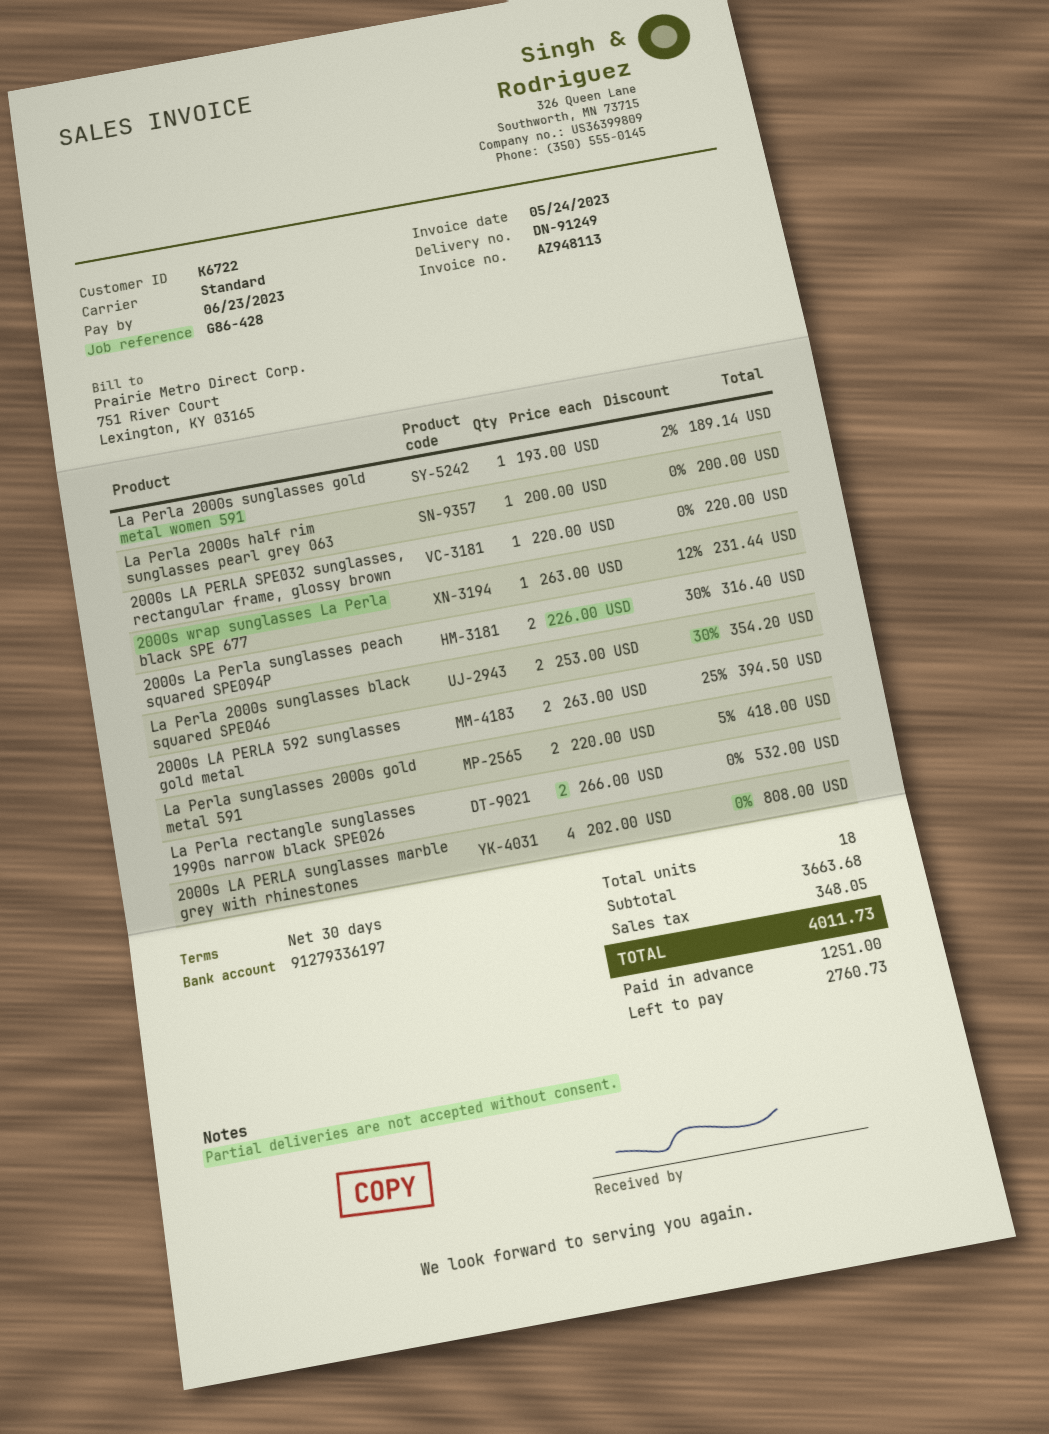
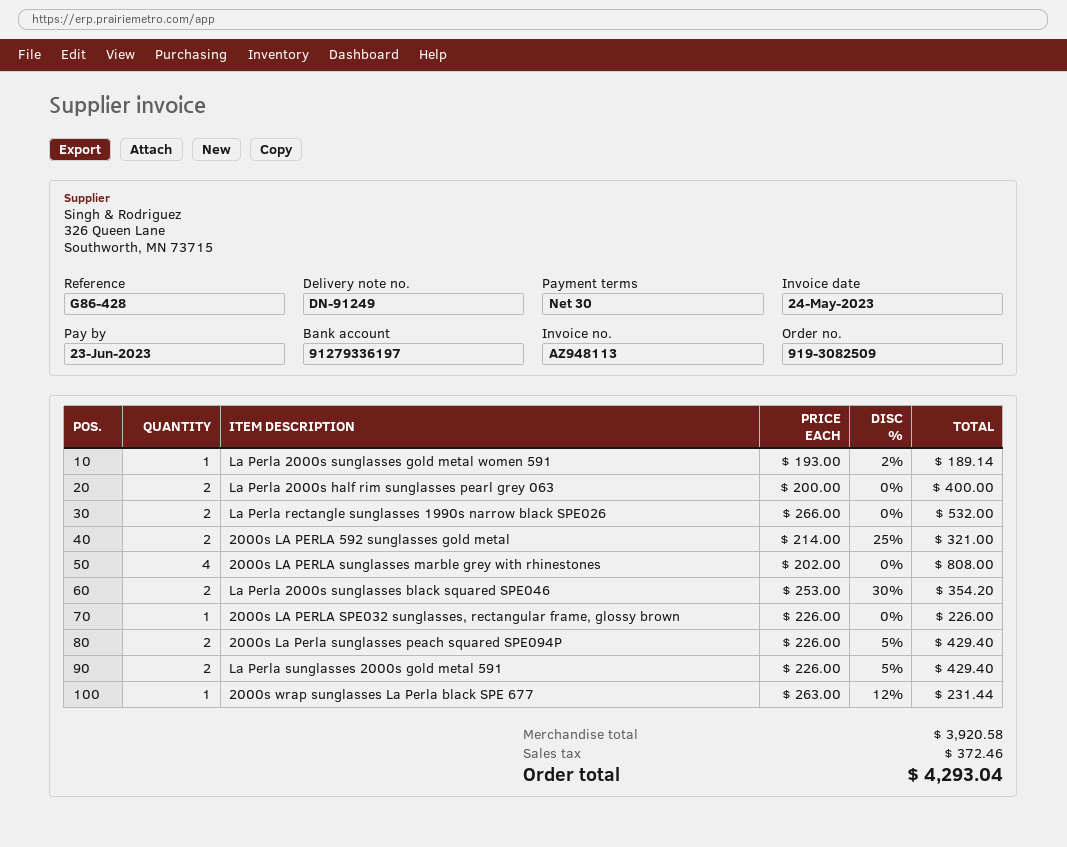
La Perla 2000s half rim sunglasses pearl grey 063: 1 x 200.00 = 200.00 -> 2 x 200.00 = 400.00
2000s LA PERLA SPE032 sunglasses, rectangular frame, glossy brown: 1 x 220.00 = 220.00 -> 1 x 226.00 = 226.00
2000s La Perla sunglasses peach squared SPE094P: 2 x 226.00 - 30% = 316.40 -> 2 x 226.00 - 5% = 429.40
2000s LA PERLA 592 sunglasses gold metal: 2 x 263.00 - 25% = 394.50 -> 2 x 214.00 - 25% = 321.00
La Perla sunglasses 2000s gold metal 591: 2 x 220.00 - 5% = 418.00 -> 2 x 226.00 - 5% = 429.40
subtotal: 3663.68 -> 3920.58
tax: 348.05 -> 372.46
total: 4011.73 -> 4293.04

